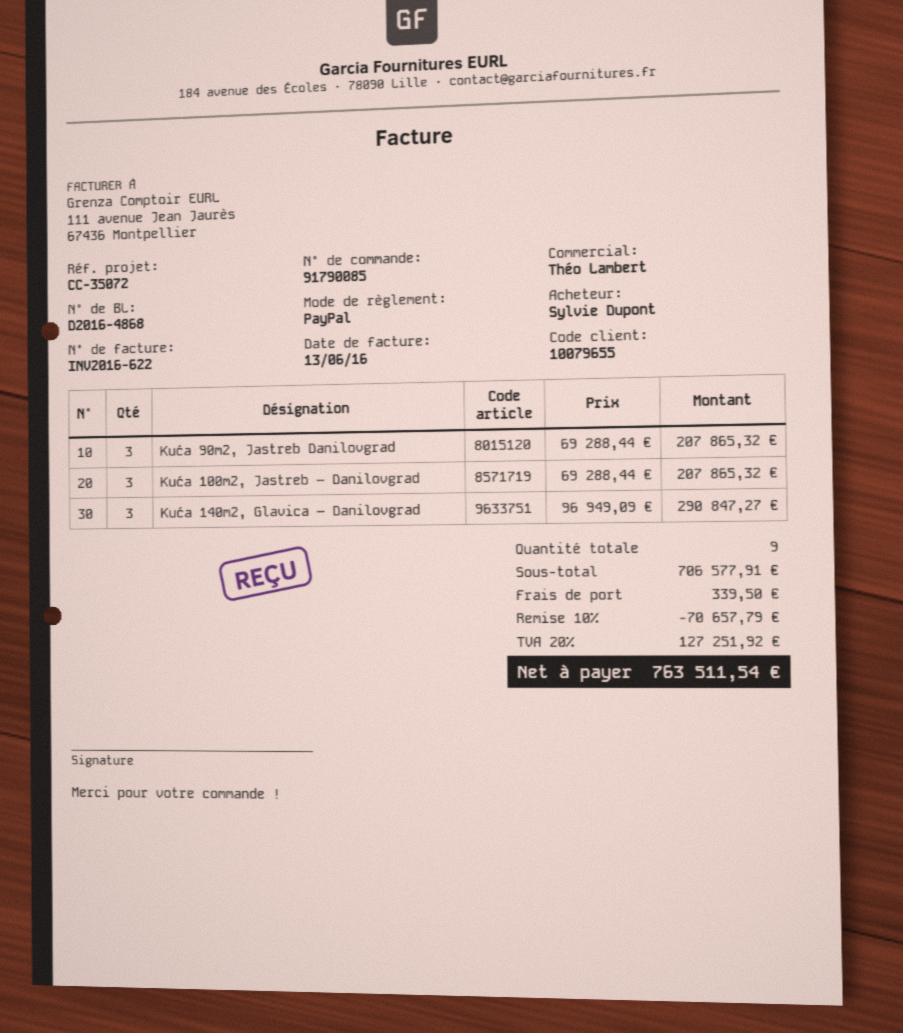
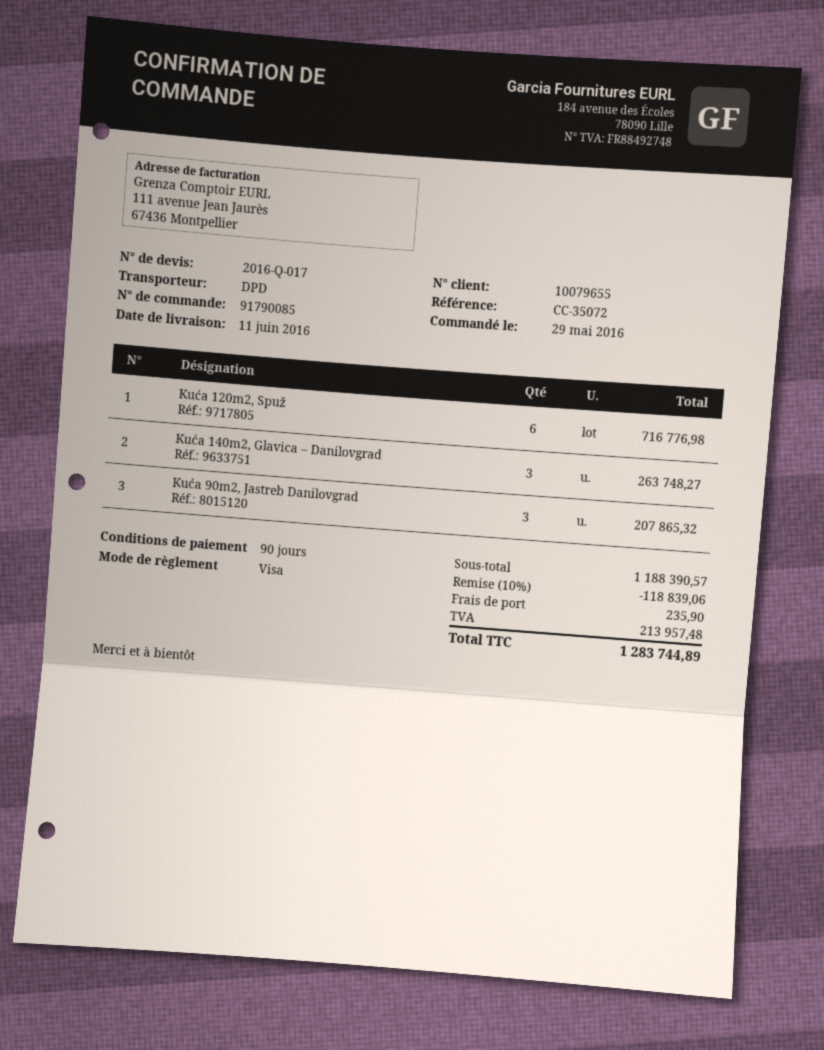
payment method: PayPal -> Visa
Kuća 100m2, Jastreb – Danilovgrad: 3 for 207865.32 -> none
Kuća 140m2, Glavica – Danilovgrad: 3 for 290847.27 -> 3 for 263748.27
Kuća 120m2, Spuž: none -> 6 for 716776.98
subtotal: 706577.91 -> 1188390.57
discount: 10% = 70657.79 -> 10% = 118839.06
shipping: 339.50 -> 235.90
tax: 127251.92 -> 213957.48
total: 763511.54 -> 1283744.89

